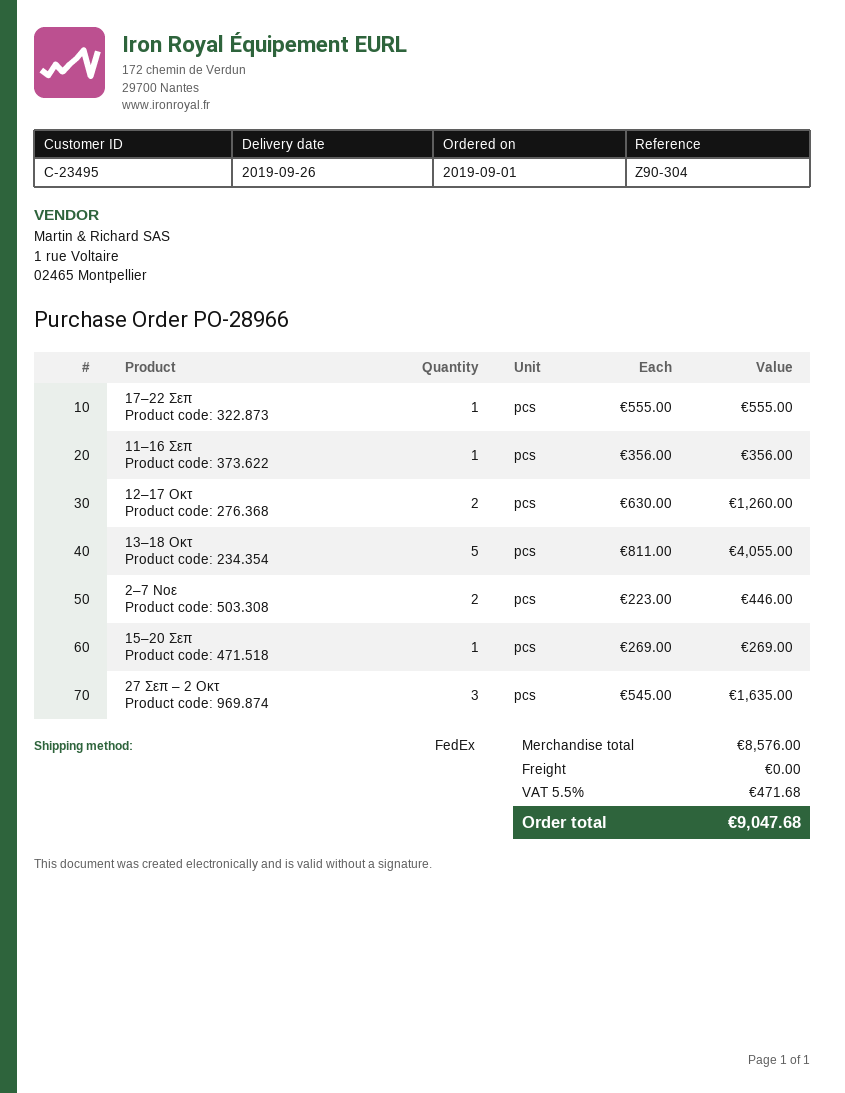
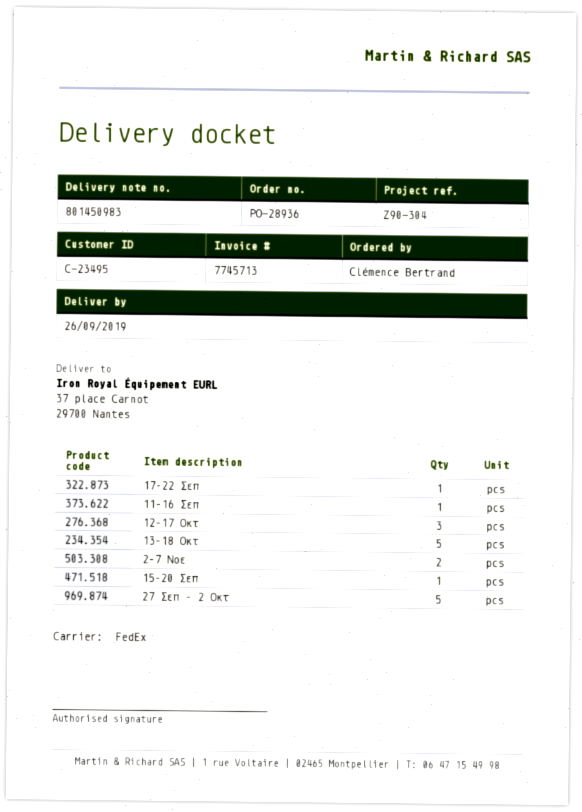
order number: PO-28966 -> PO-28936
12–17 Οκτ: 2 -> 3
27 Σεπ – 2 Οκτ: 3 -> 5

